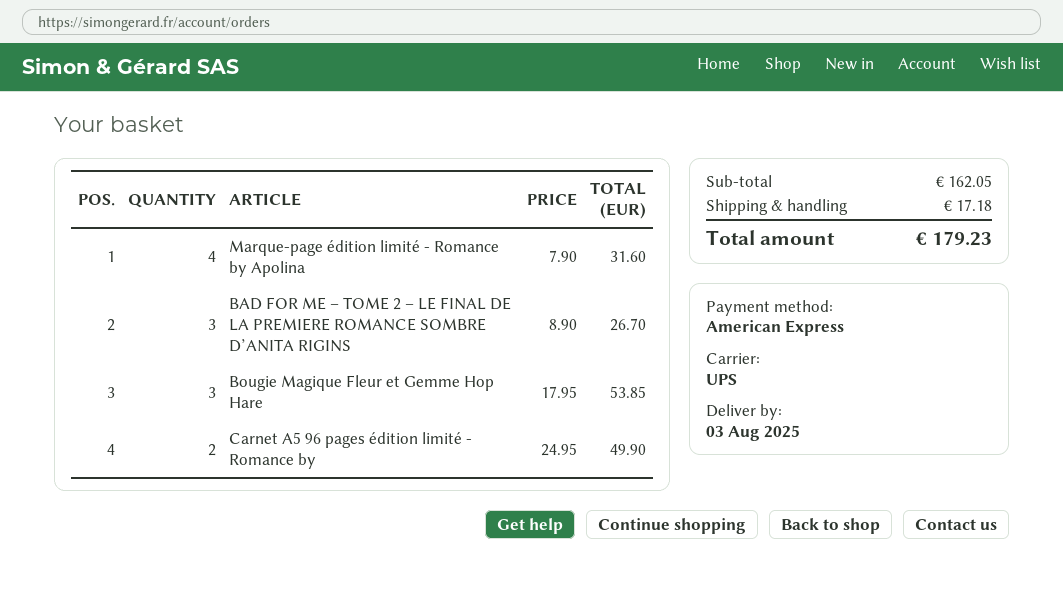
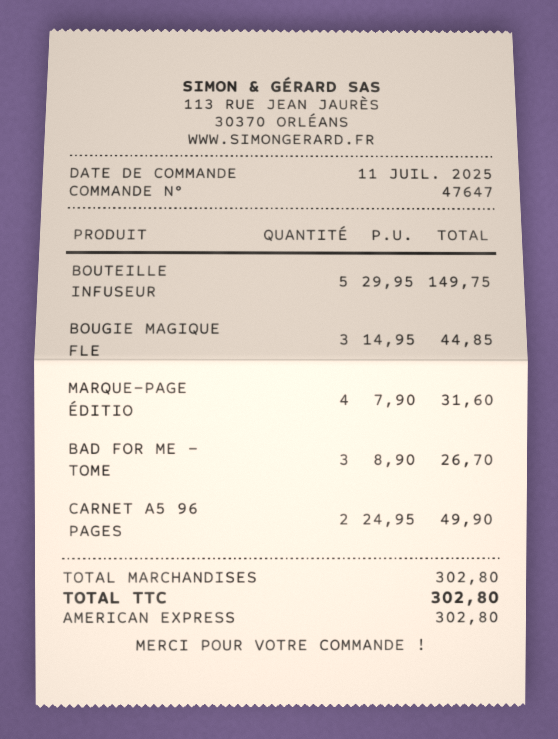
Bougie Magique Fleur et Gemme Hop Hare: 3 x 17.95 = 53.85 -> 3 x 14.95 = 44.85
BOUTEILLE INFUSEUR: none -> 5 x 29.95 = 149.75
subtotal: 162.05 -> 302.80
shipping: 17.18 -> none
total: 179.23 -> 302.80

